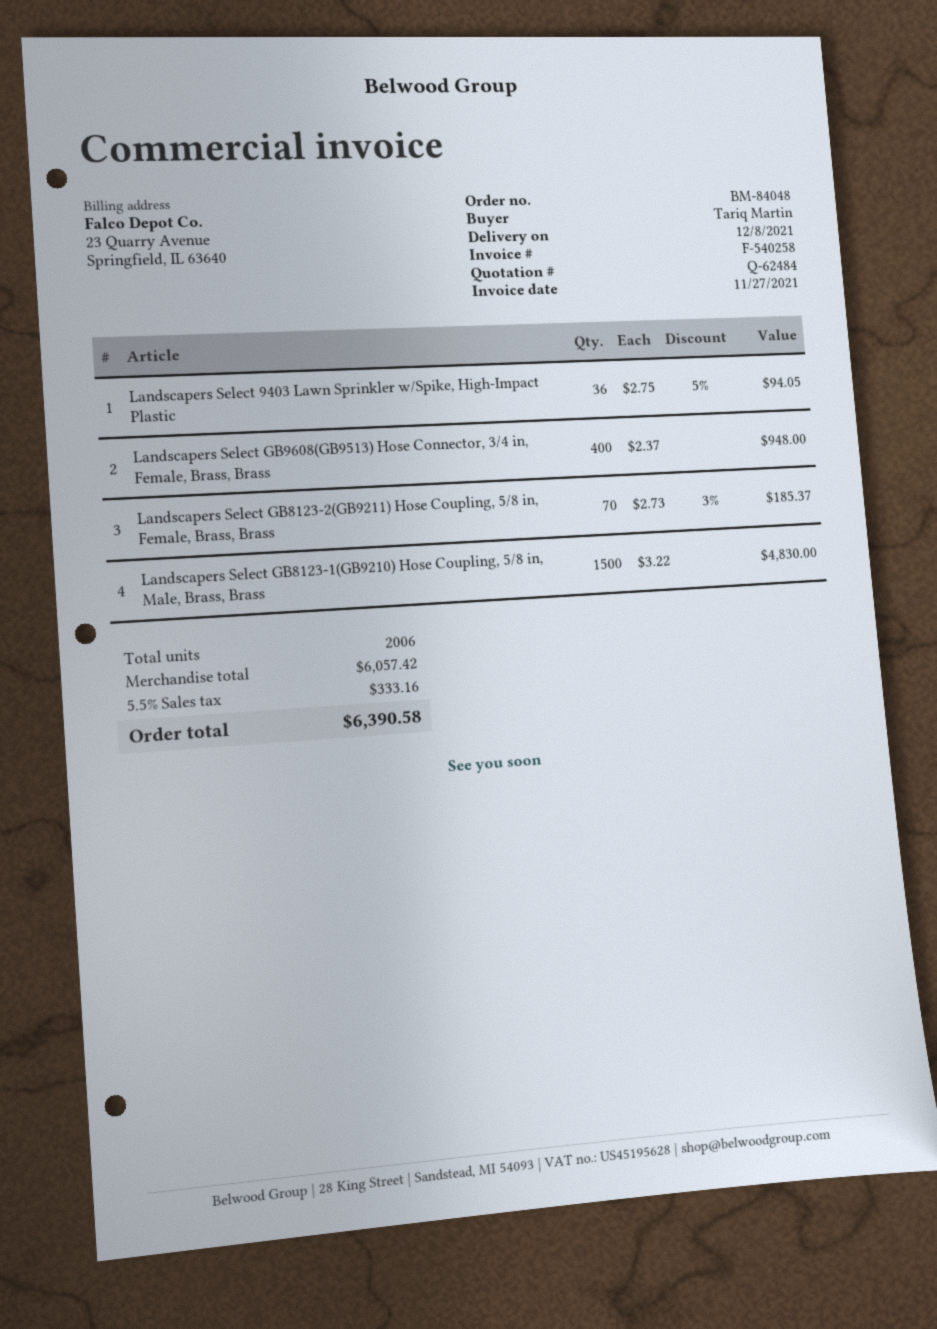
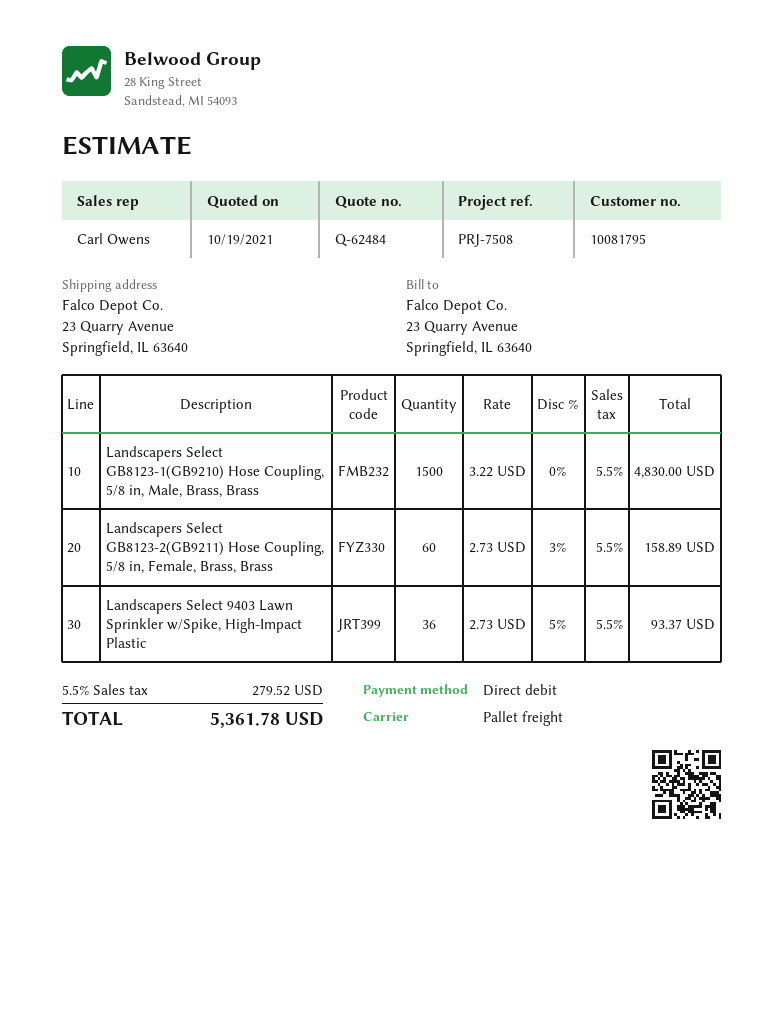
Landscapers Select 9403 Lawn Sprinkler w/Spike, High-Impact Plastic: 36 x 2.75 - 5% = 94.05 -> 36 x 2.73 - 5% = 93.37
Landscapers Select GB9608(GB9513) Hose Connector, 3/4 in, Female, Brass, Brass: 400 x 2.37 = 948.00 -> none
Landscapers Select GB8123-2(GB9211) Hose Coupling, 5/8 in, Female, Brass, Brass: 70 x 2.73 - 3% = 185.37 -> 60 x 2.73 - 3% = 158.89
tax: 5.5% = 333.16 -> 5.5% = 279.52
total: 6390.58 -> 5361.78

